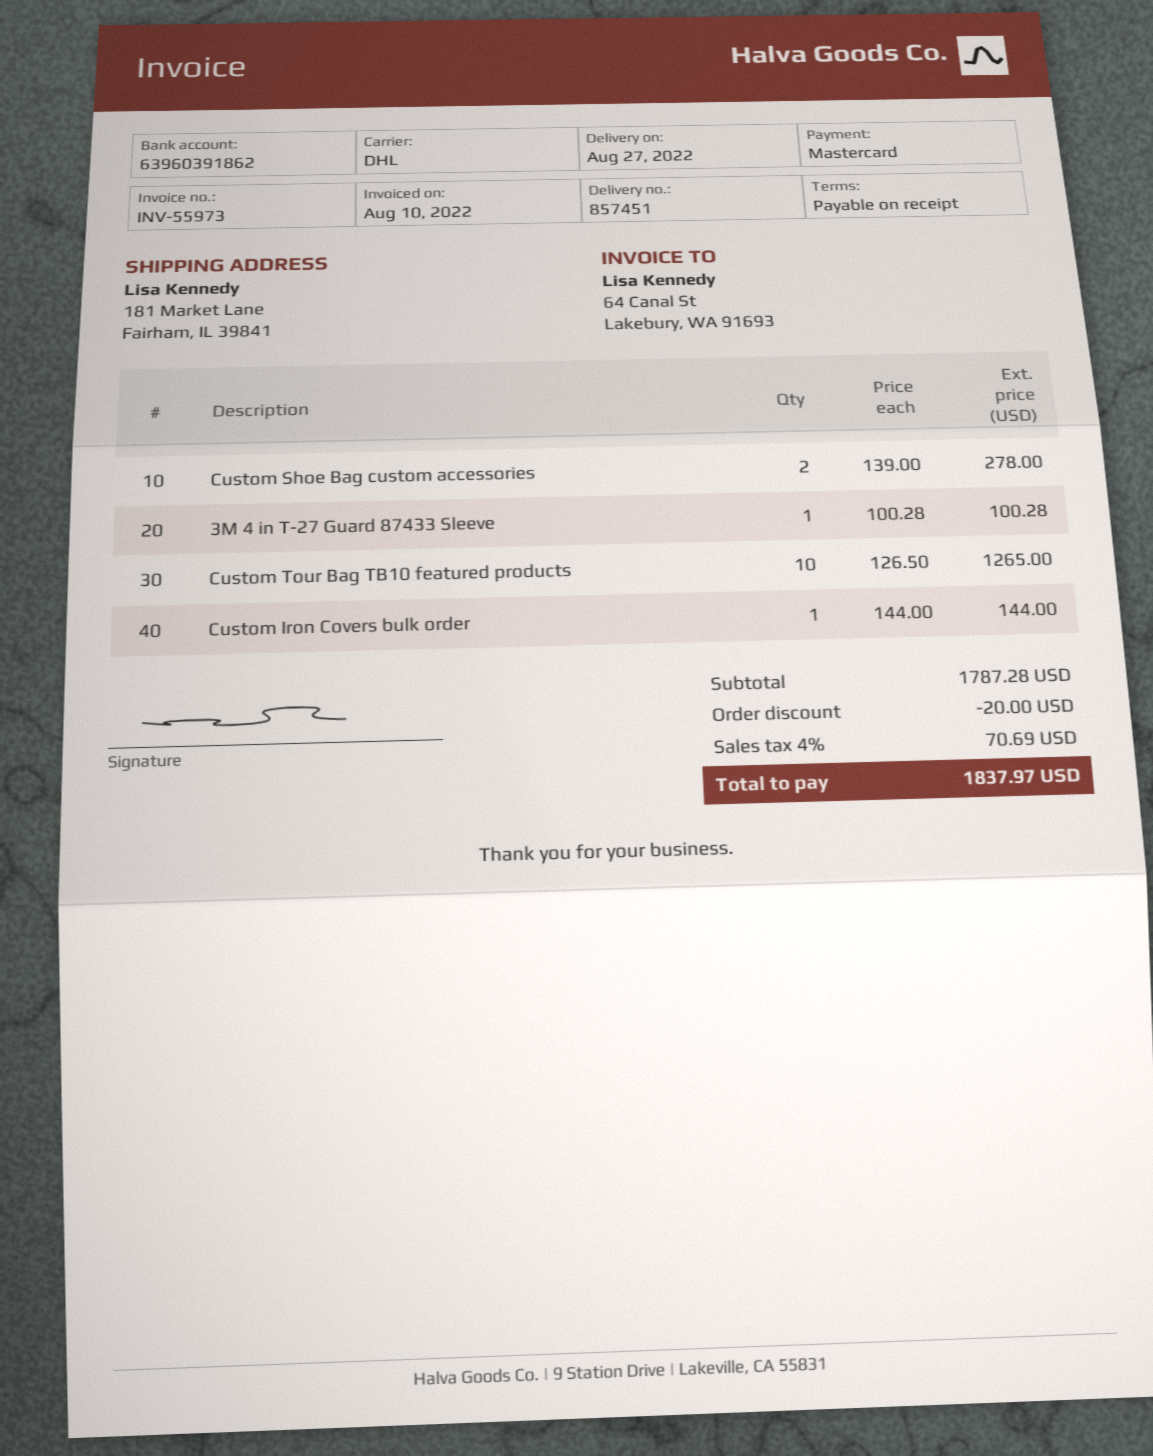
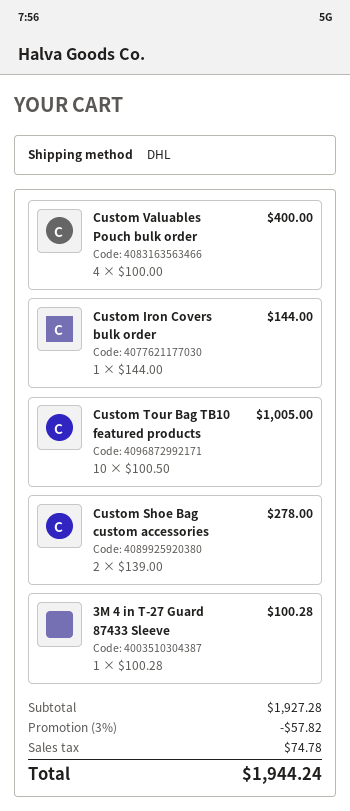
Custom Tour Bag TB10 featured products: 10 x 126.50 = 1265.00 -> 10 x 100.50 = 1005.00
Custom Valuables Pouch bulk order: none -> 4 x 100.00 = 400.00
subtotal: 1787.28 -> 1927.28
discount: 20.00 -> 57.82
tax: 70.69 -> 74.78
total: 1837.97 -> 1944.24

